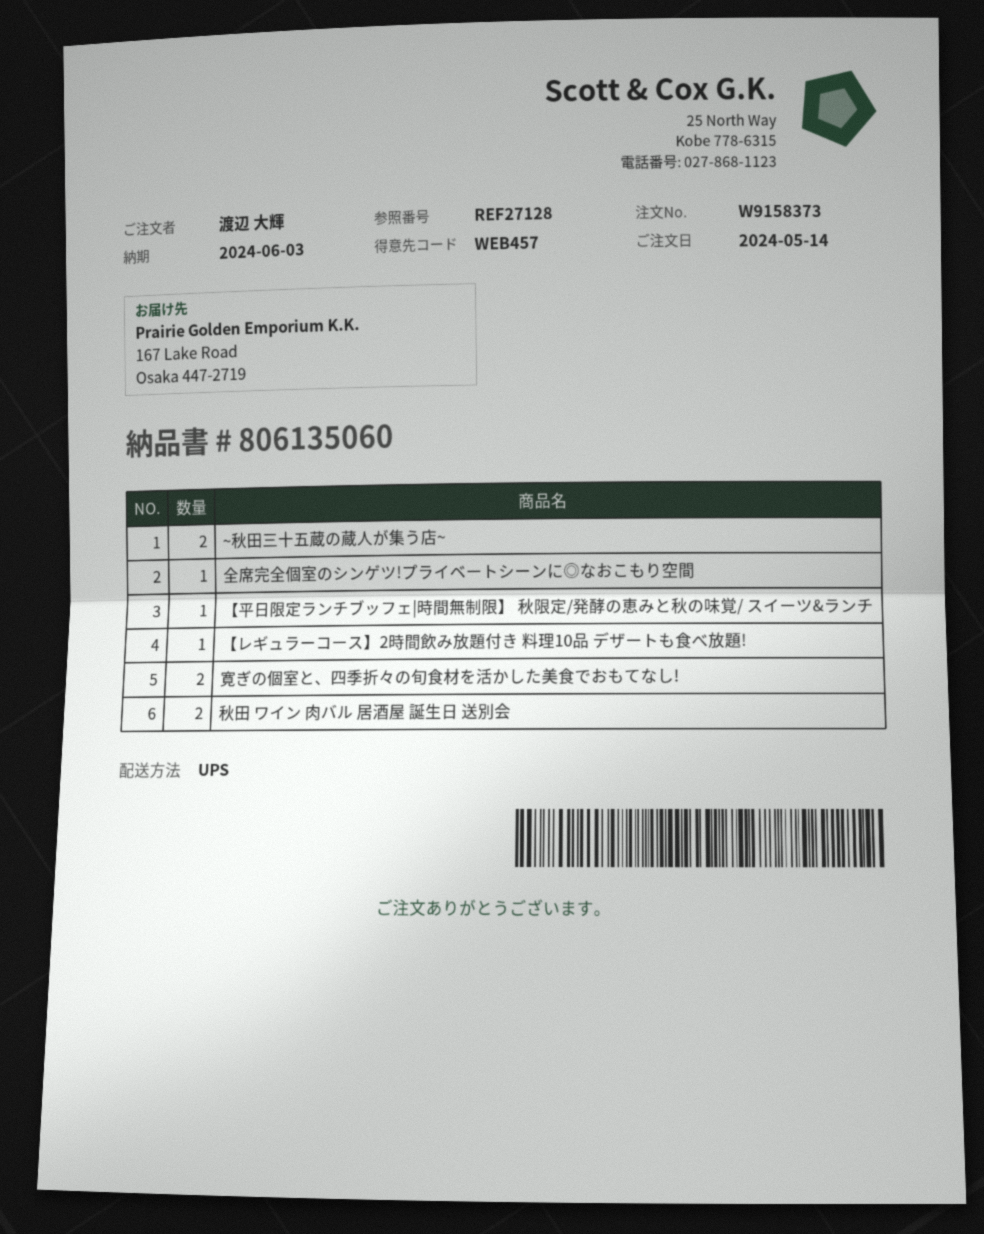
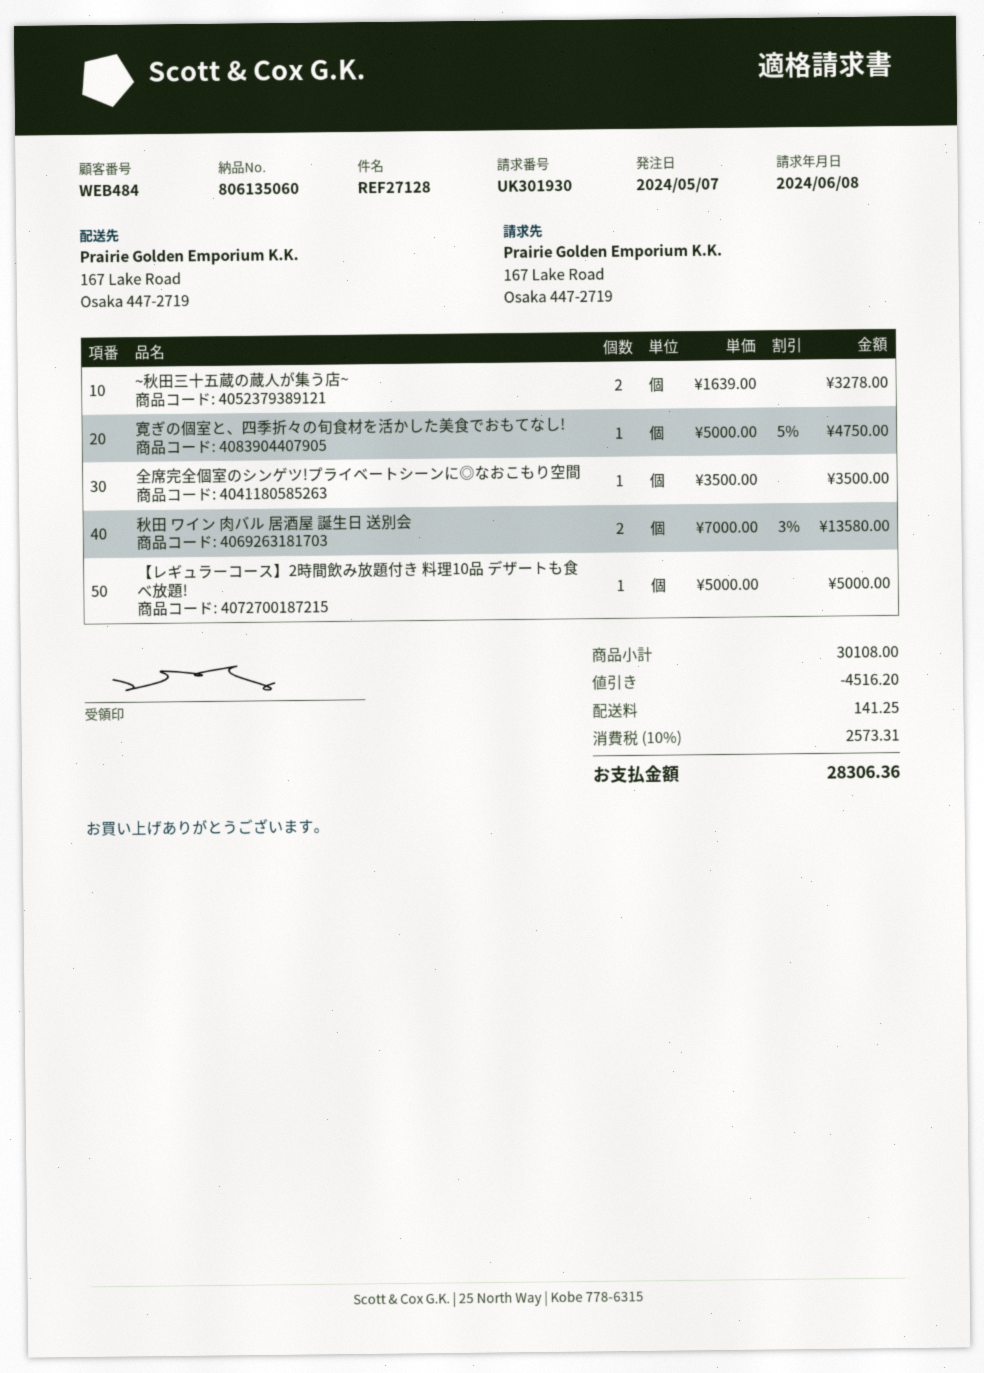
order date: 2024-05-14 -> 2024-05-07
customer number: WEB457 -> WEB484
【平日限定ランチブッフェ|時間無制限】 秋限定/発酵の恵みと秋の味覚/ スイーツ&ランチ: 1 -> none
寛ぎの個室と、四季折々の旬食材を活かした美食でおもてなし!: 2 -> 1

